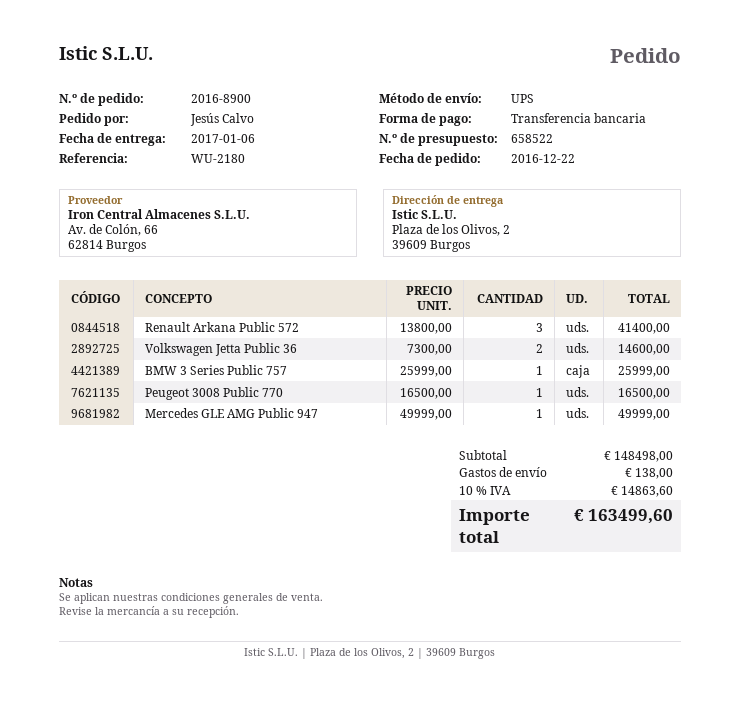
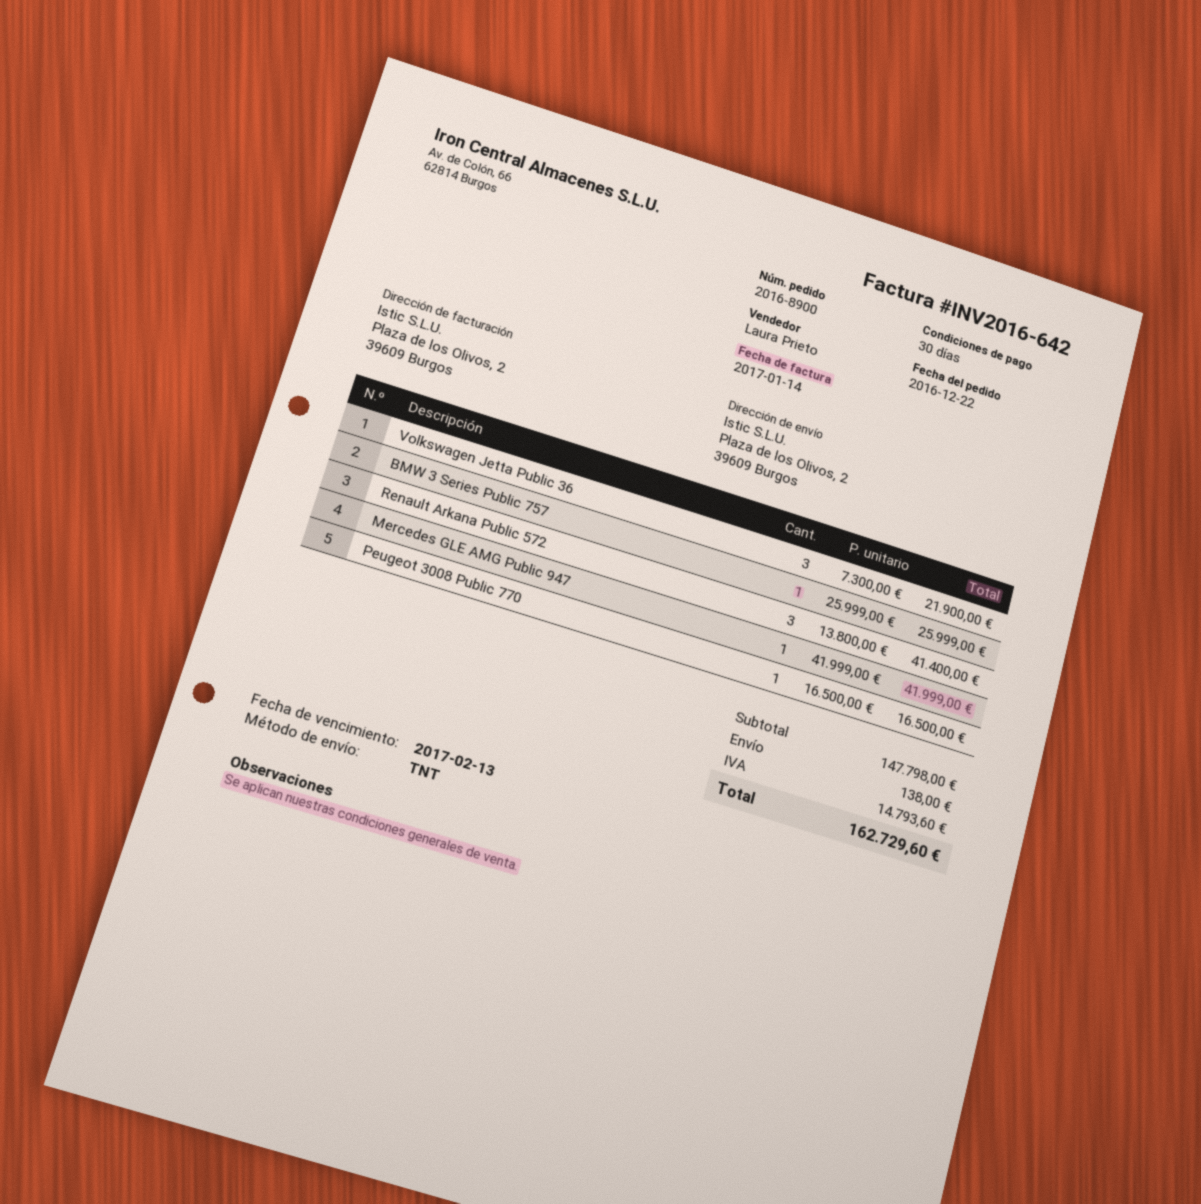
shipping method: UPS -> TNT
Volkswagen Jetta Public 36: 2 x 7300.00 = 14600.00 -> 3 x 7300.00 = 21900.00
Mercedes GLE AMG Public 947: 1 x 49999.00 = 49999.00 -> 1 x 41999.00 = 41999.00
subtotal: 148498.00 -> 147798.00
tax: 14863.60 -> 14793.60
total: 163499.60 -> 162729.60

